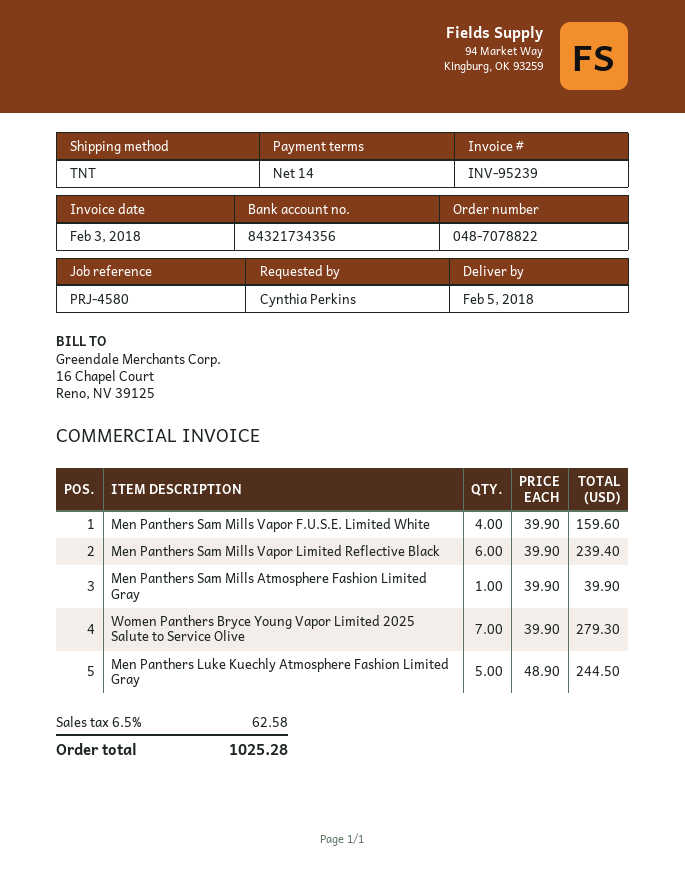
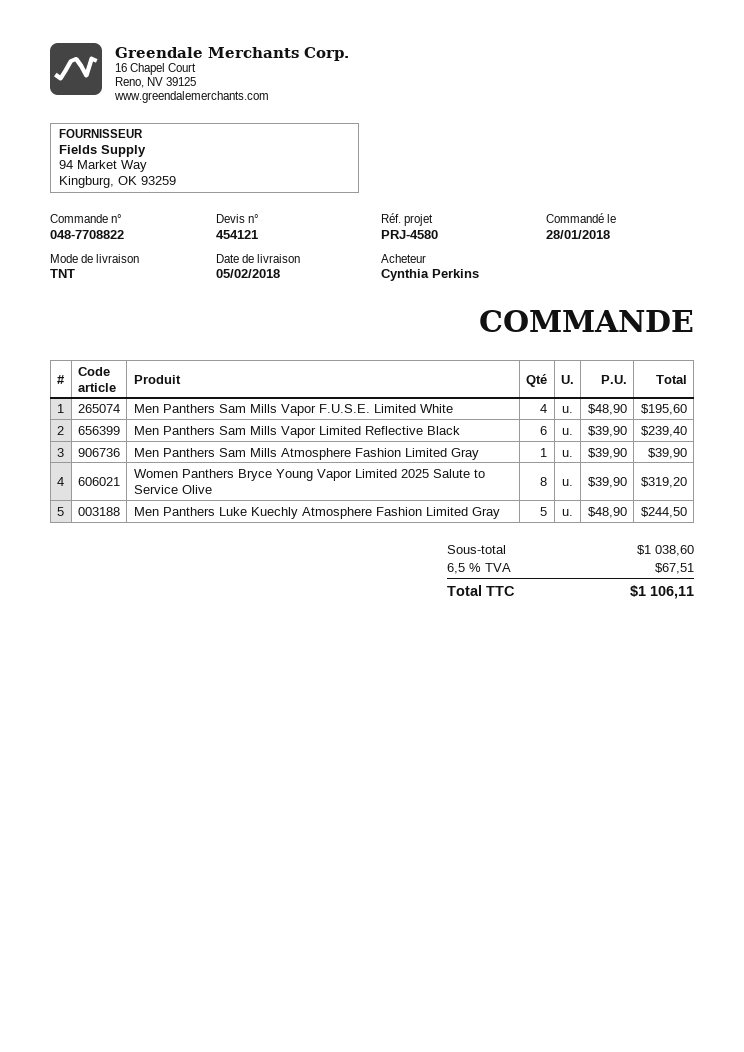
order number: 048-7078822 -> 048-7708822
Men Panthers Sam Mills Vapor F.U.S.E. Limited White: 4 x 39.90 = 159.60 -> 4 x 48.90 = 195.60
Women Panthers Bryce Young Vapor Limited 2025 Salute to Service Olive: 7 x 39.90 = 279.30 -> 8 x 39.90 = 319.20
tax: 6.5% = 62.58 -> 6.5% = 67.51
total: 1025.28 -> 1106.11

